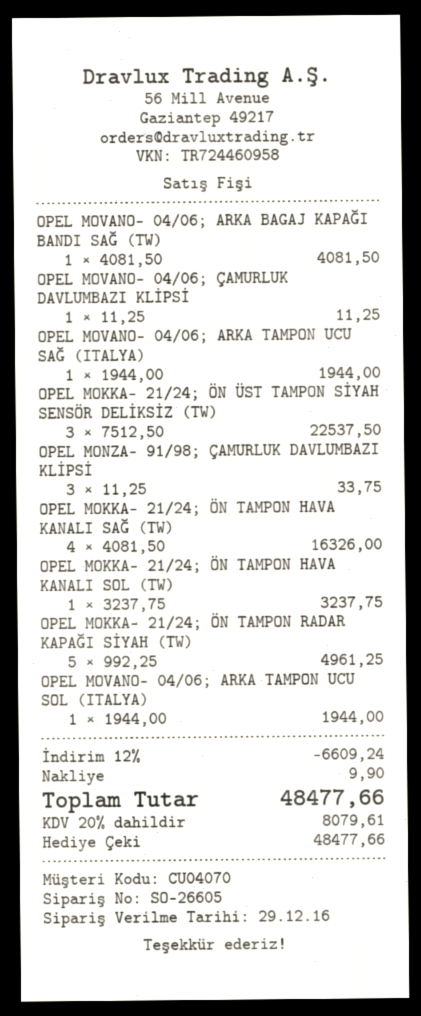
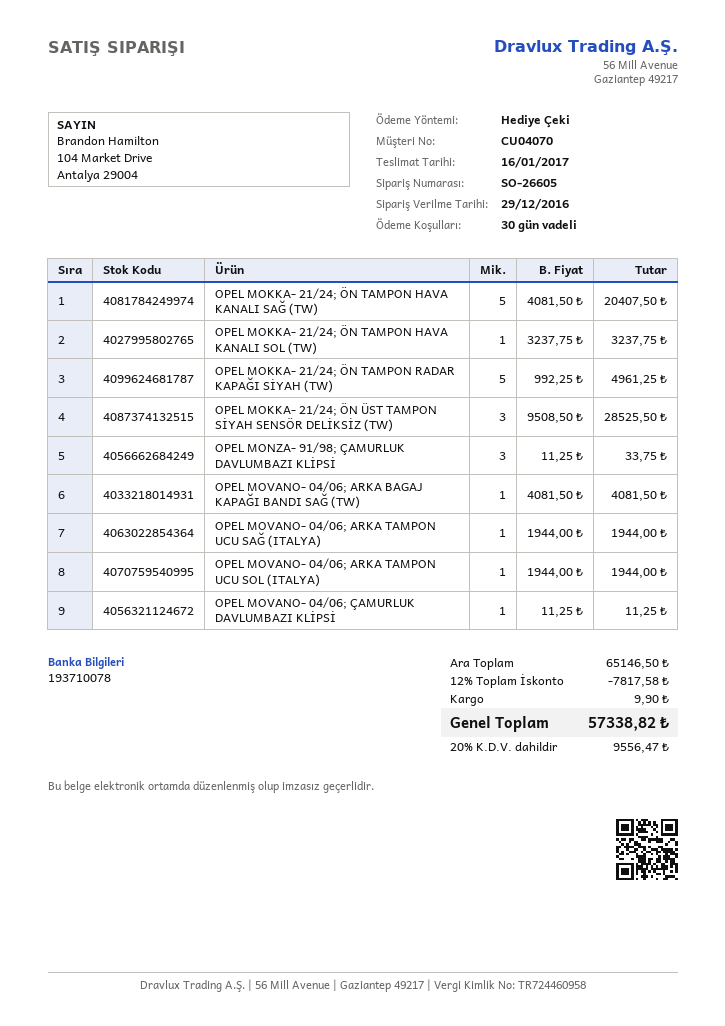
OPEL MOKKA- 21/24; ÖN ÜST TAMPON SİYAH SENSÖR DELİKSİZ (TW): 3 x 7512.50 = 22537.50 -> 3 x 9508.50 = 28525.50
OPEL MOKKA- 21/24; ÖN TAMPON HAVA KANALI SAĞ (TW): 4 x 4081.50 = 16326.00 -> 5 x 4081.50 = 20407.50
discount: 12% = 6609.24 -> 12% = 7817.58
tax: 20% = 8079.61 -> 20% = 9556.47
total: 48477.66 -> 57338.82

